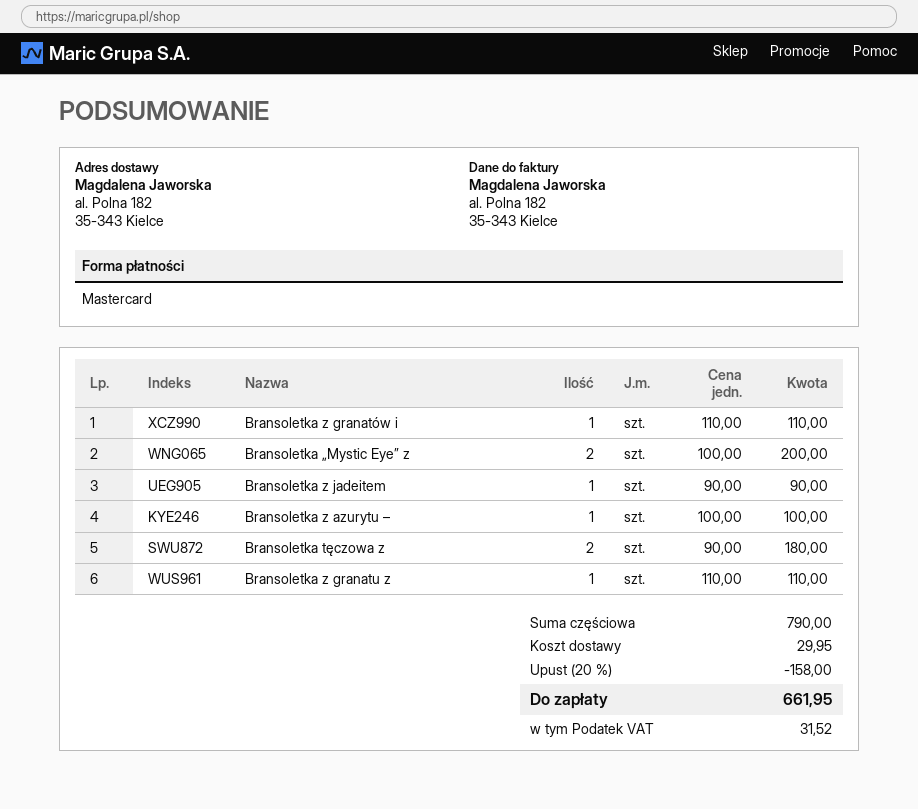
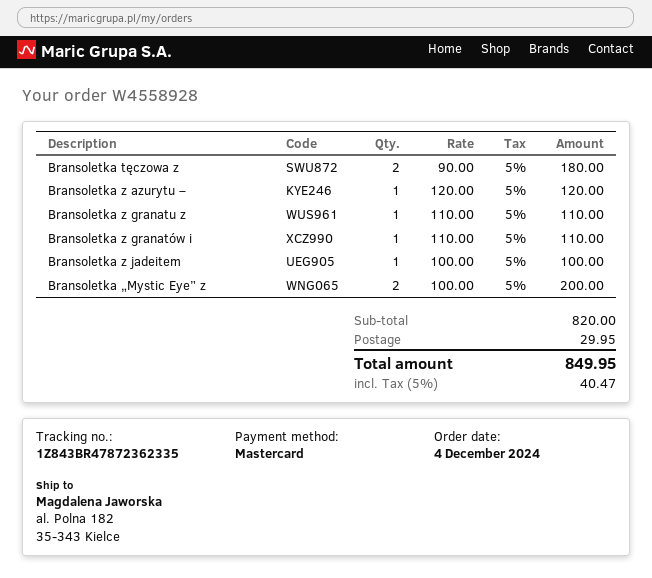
Bransoletka z jadeitem: 1 x 90.00 = 90.00 -> 1 x 100.00 = 100.00
Bransoletka z azurytu –: 1 x 100.00 = 100.00 -> 1 x 120.00 = 120.00
subtotal: 790.00 -> 820.00
discount: 20% = 158.00 -> none
tax: 31.52 -> 40.47
total: 661.95 -> 849.95

